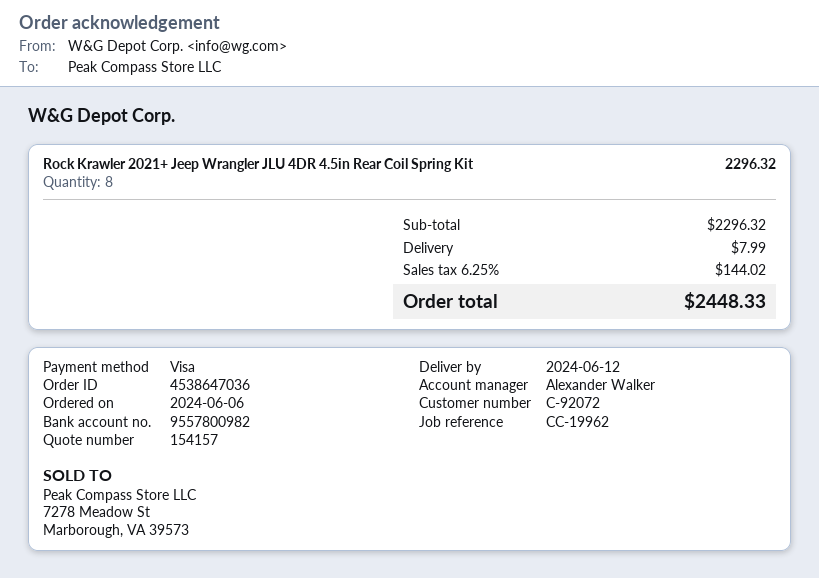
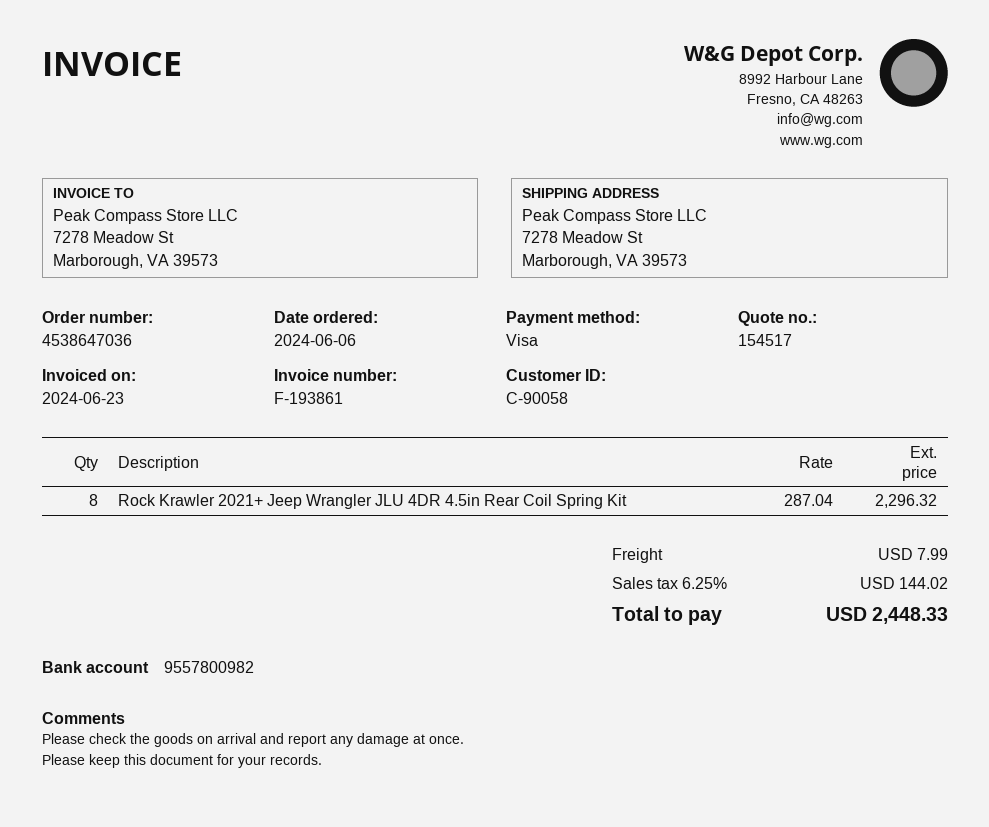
quote number: 154157 -> 154517
customer number: C-92072 -> C-90058

